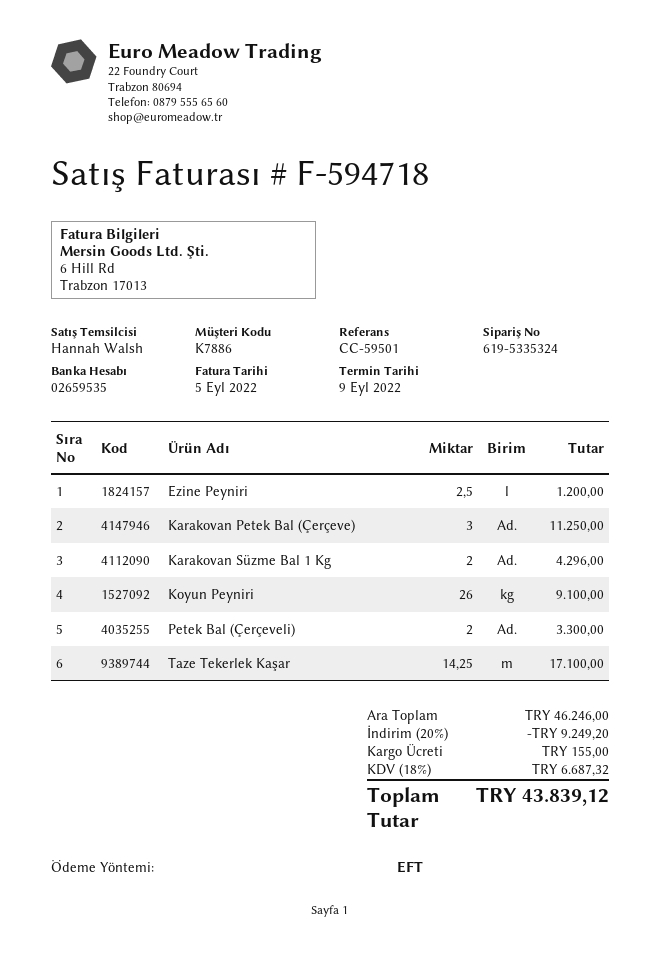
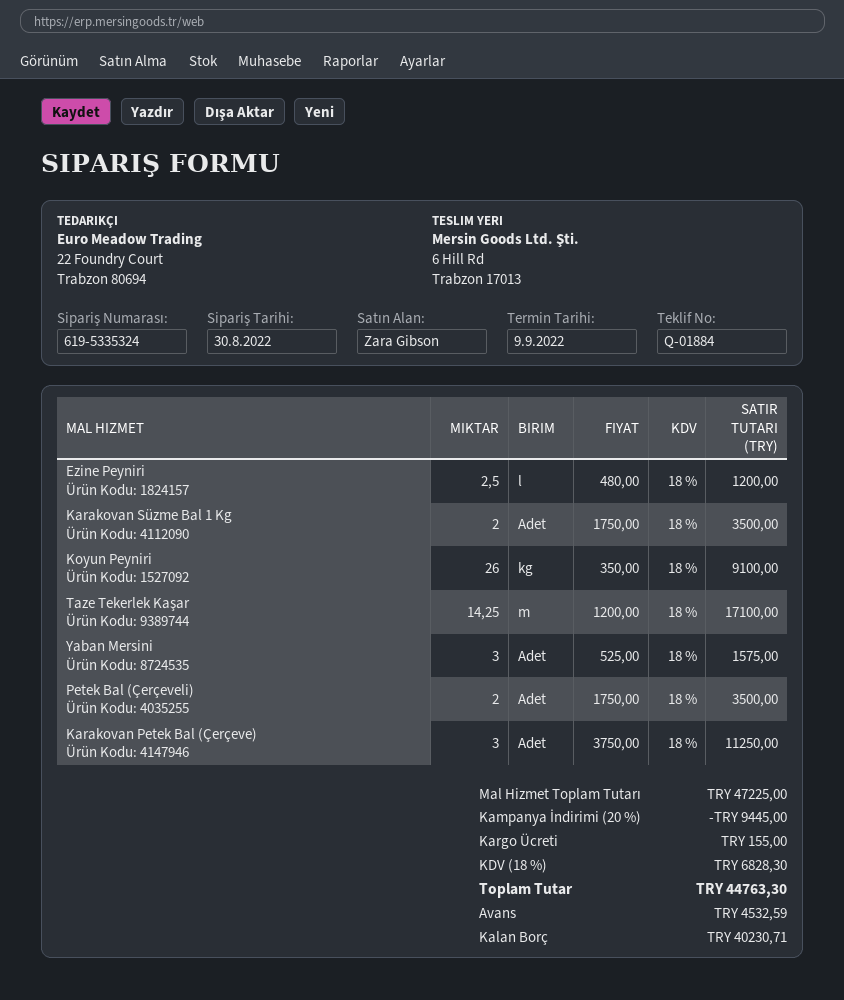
Karakovan Süzme Bal 1 Kg: 2 for 4296.00 -> 2 for 3500.00
Petek Bal (Çerçeveli): 2 for 3300.00 -> 2 for 3500.00
Yaban Mersini: none -> 3 for 1575.00
subtotal: 46246.00 -> 47225.00
discount: 20% = 9249.20 -> 20% = 9445.00
tax: 18% = 6687.32 -> 18% = 6828.30
total: 43839.12 -> 44763.30

